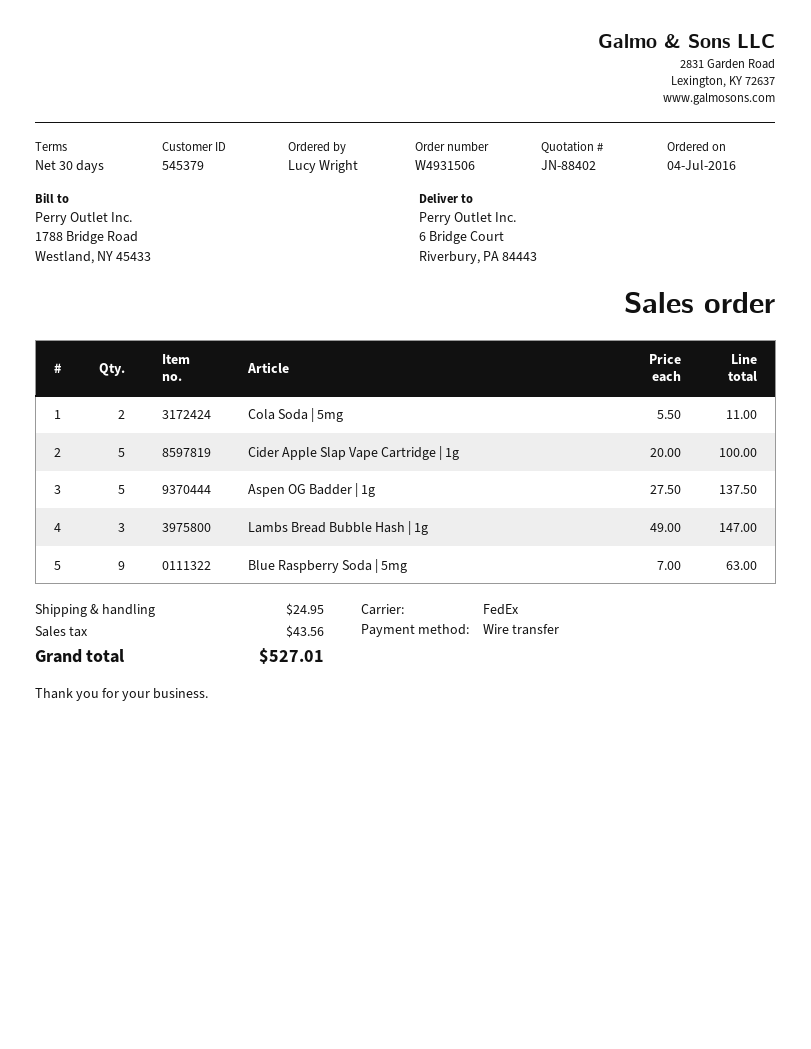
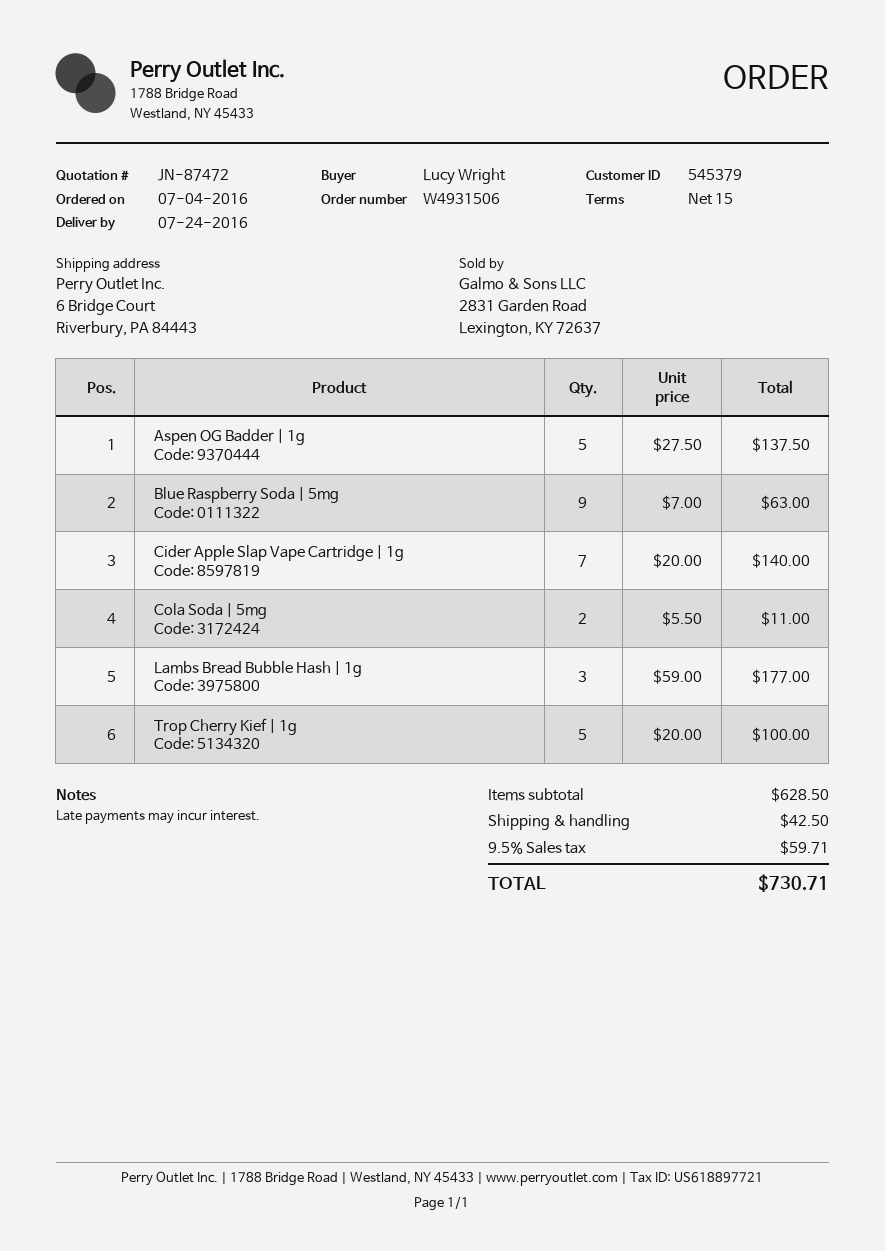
quote number: JN-88402 -> JN-87472
payment terms: 30 days -> 15 days
Cider Apple Slap Vape Cartridge | 1g: 5 x 20.00 = 100.00 -> 7 x 20.00 = 140.00
Lambs Bread Bubble Hash | 1g: 3 x 49.00 = 147.00 -> 3 x 59.00 = 177.00
Trop Cherry Kief | 1g: none -> 5 x 20.00 = 100.00
shipping: 24.95 -> 42.50
tax: 43.56 -> 59.71
total: 527.01 -> 730.71

